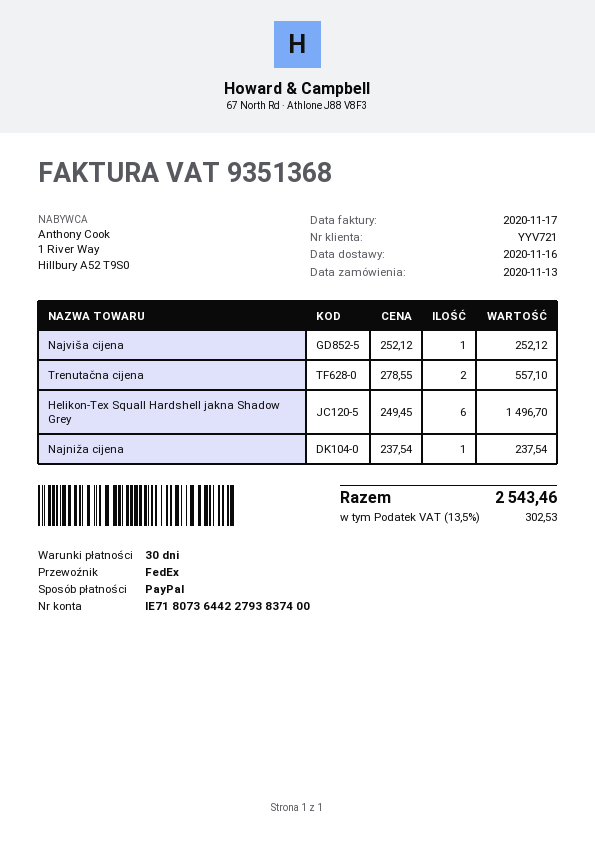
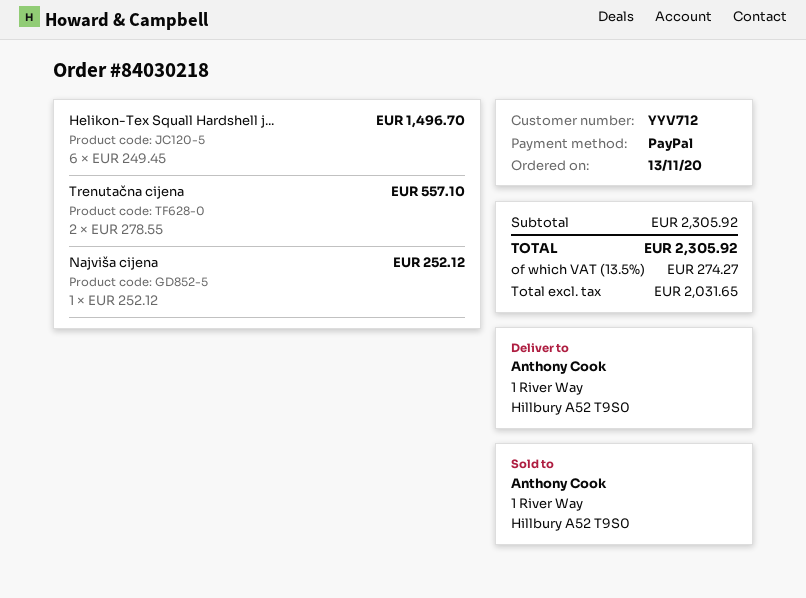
customer number: YYV721 -> YYV712
Najniža cijena: 1 x 237.54 = 237.54 -> none
tax: 13.5% = 302.53 -> 13.5% = 274.27
total: 2543.46 -> 2305.92

